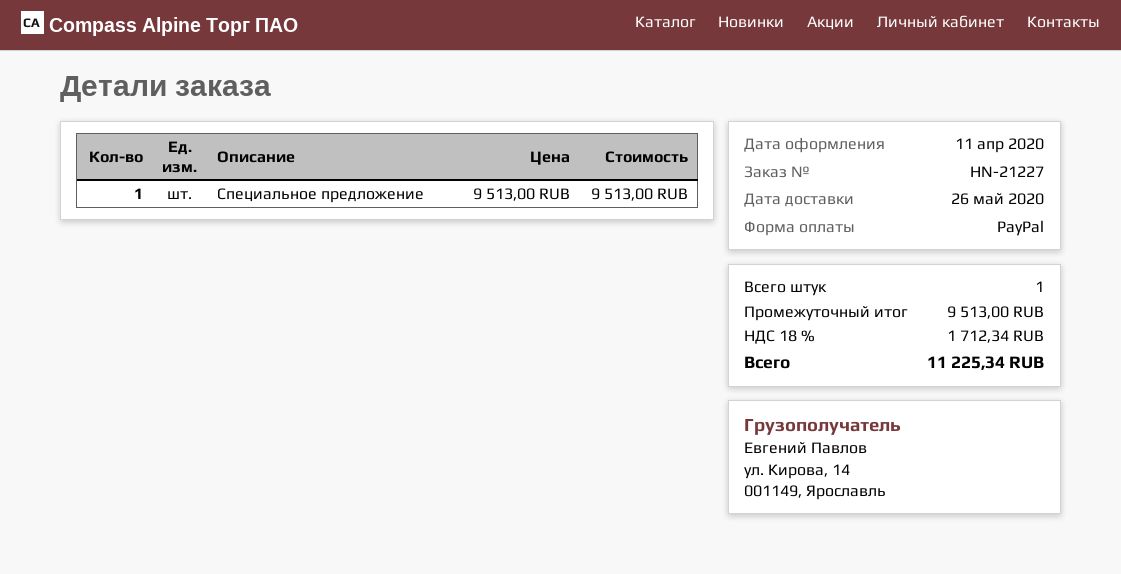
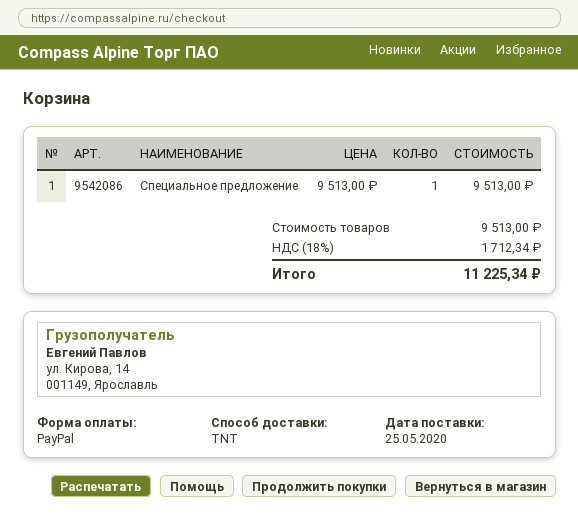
delivery date: 2020-05-26 -> 2020-05-25

